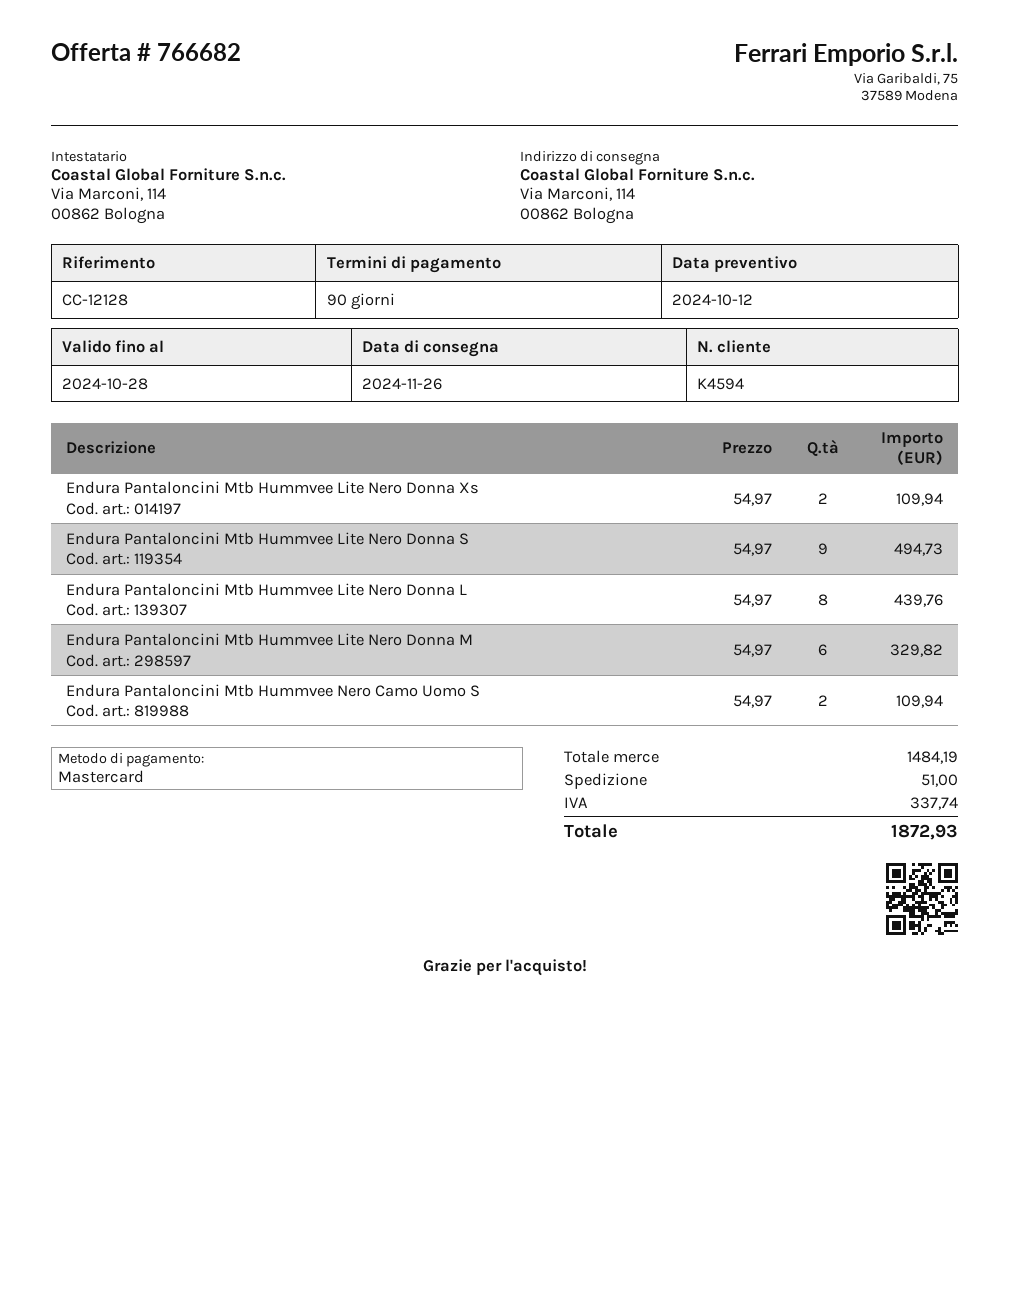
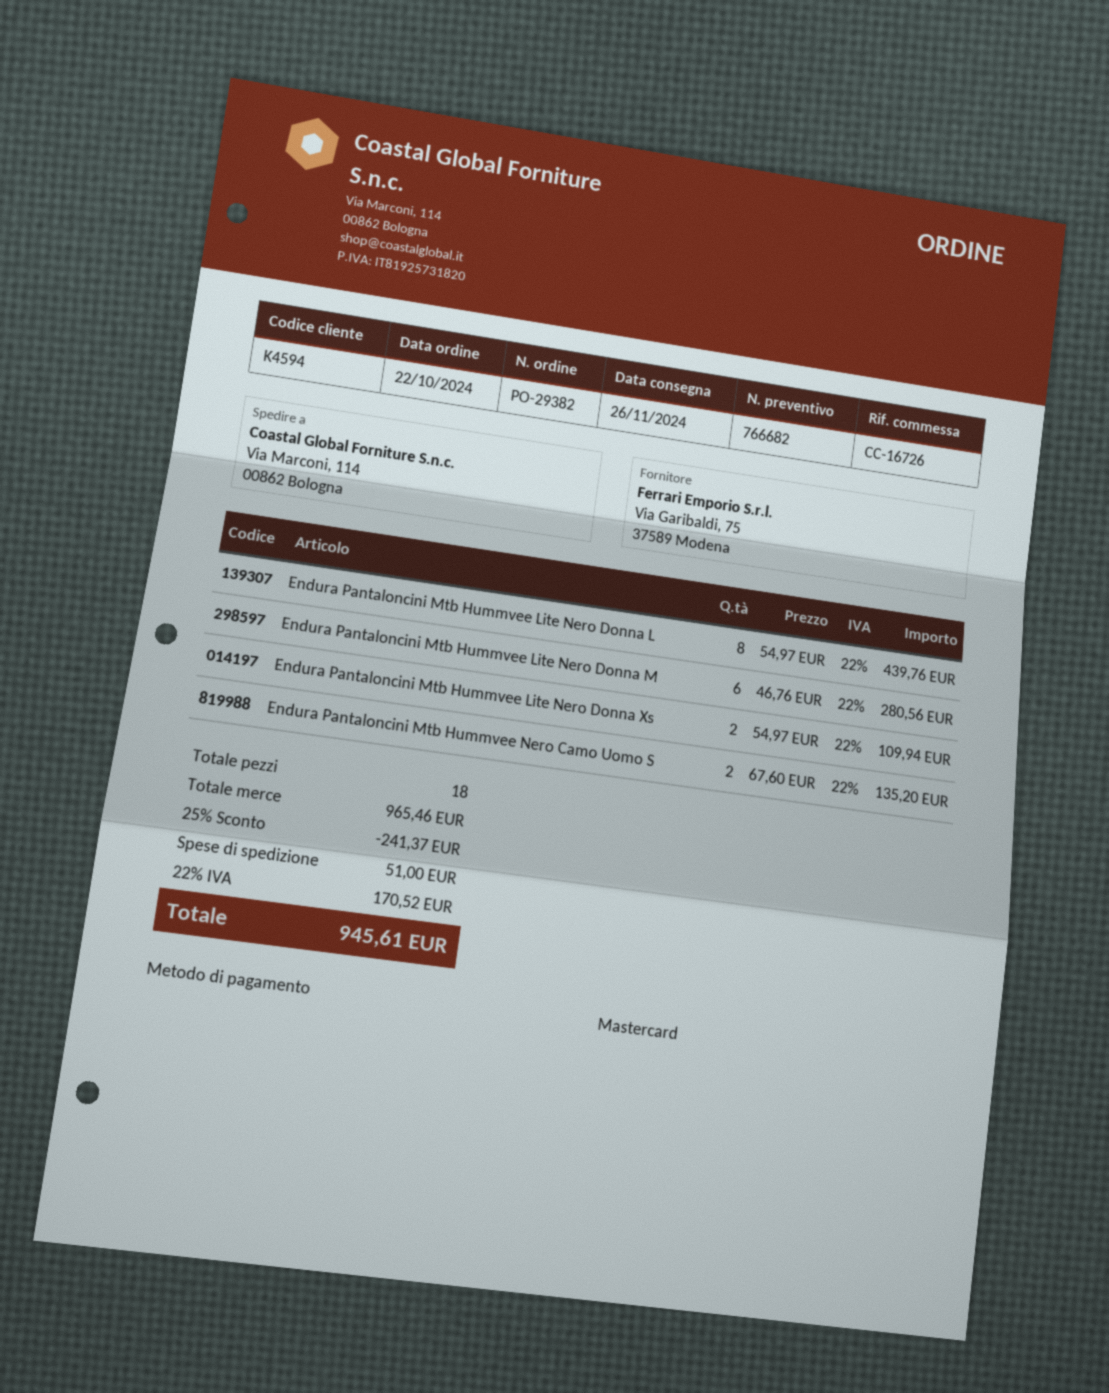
reference: CC-12128 -> CC-16726
Endura Pantaloncini Mtb Hummvee Lite Nero Donna S: 9 x 54.97 = 494.73 -> none
Endura Pantaloncini Mtb Hummvee Lite Nero Donna M: 6 x 54.97 = 329.82 -> 6 x 46.76 = 280.56
Endura Pantaloncini Mtb Hummvee Nero Camo Uomo S: 2 x 54.97 = 109.94 -> 2 x 67.60 = 135.20
subtotal: 1484.19 -> 965.46
discount: none -> 25% = 241.37
tax: 337.74 -> 170.52
total: 1872.93 -> 945.61

